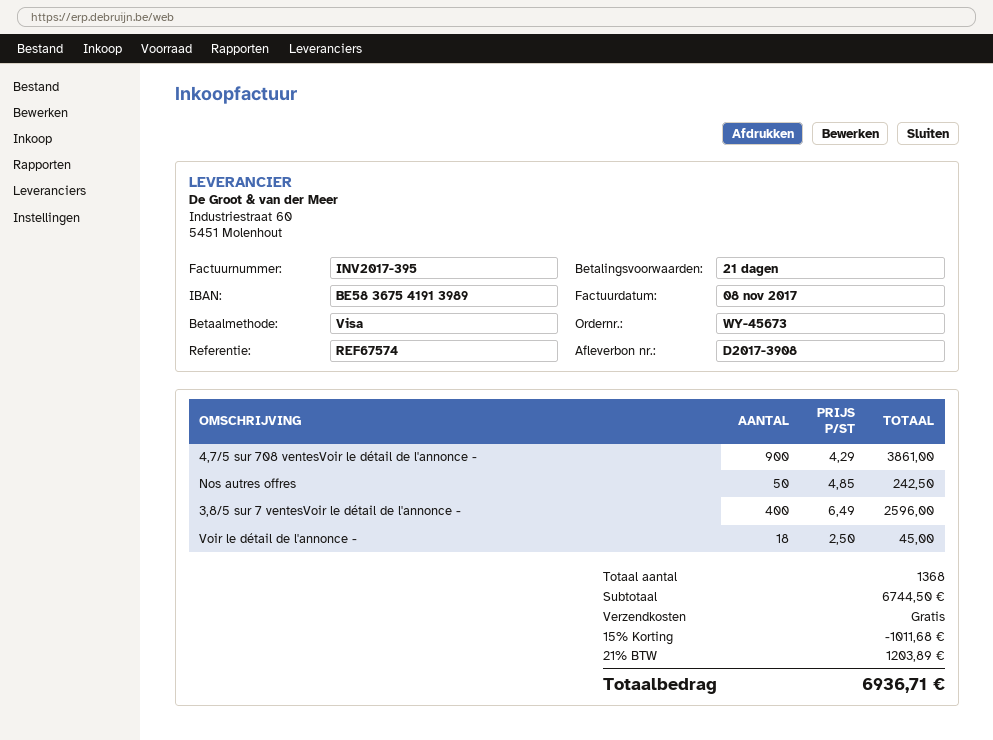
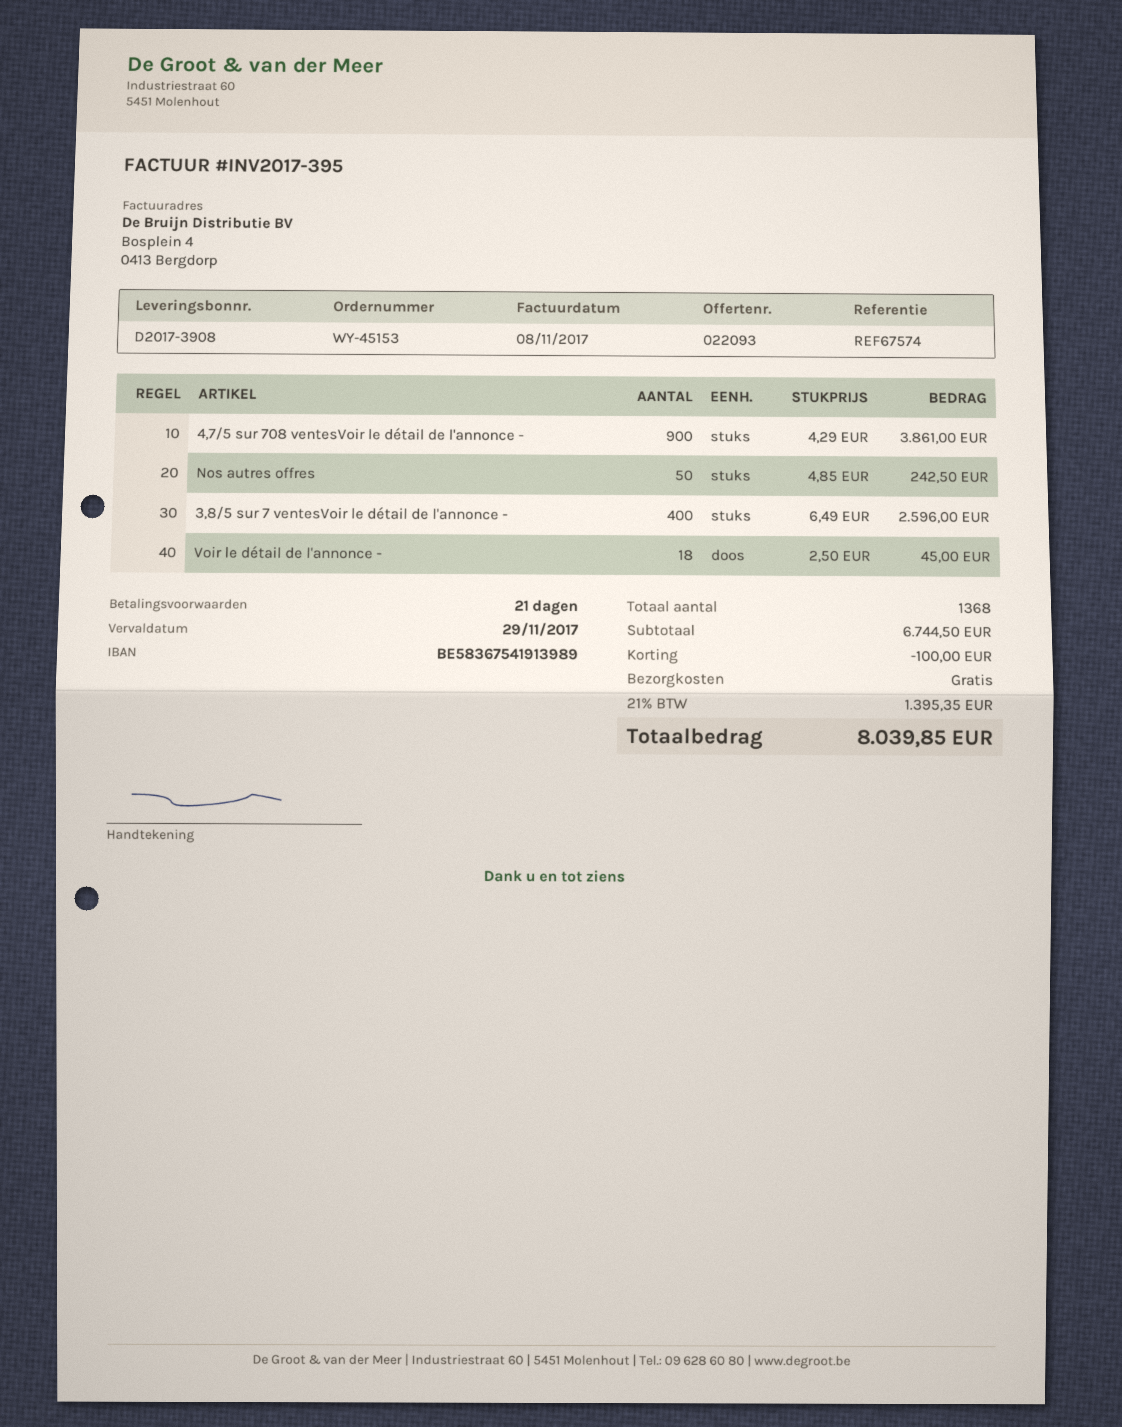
order number: WY-45673 -> WY-45153
discount: 1011.68 -> 100.00
tax: 21% = 1203.89 -> 21% = 1395.35
total: 6936.71 -> 8039.85

